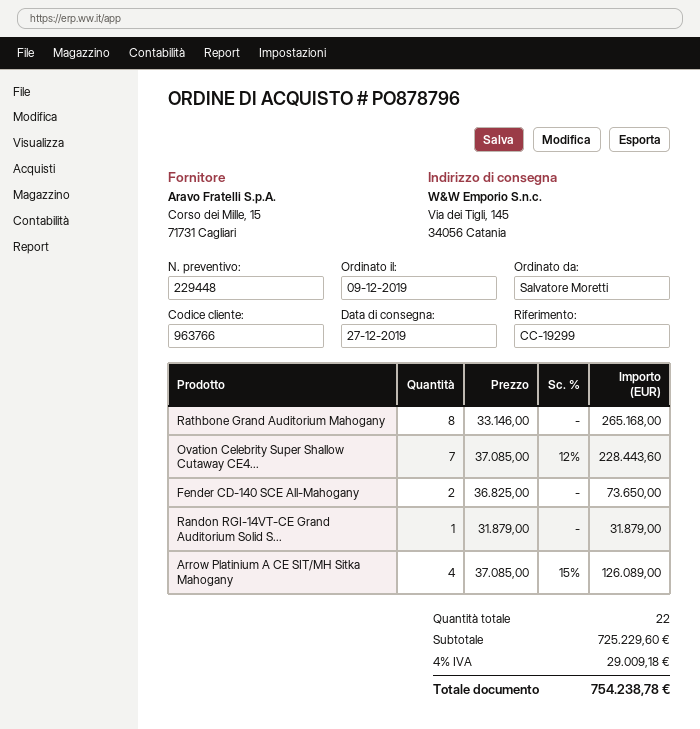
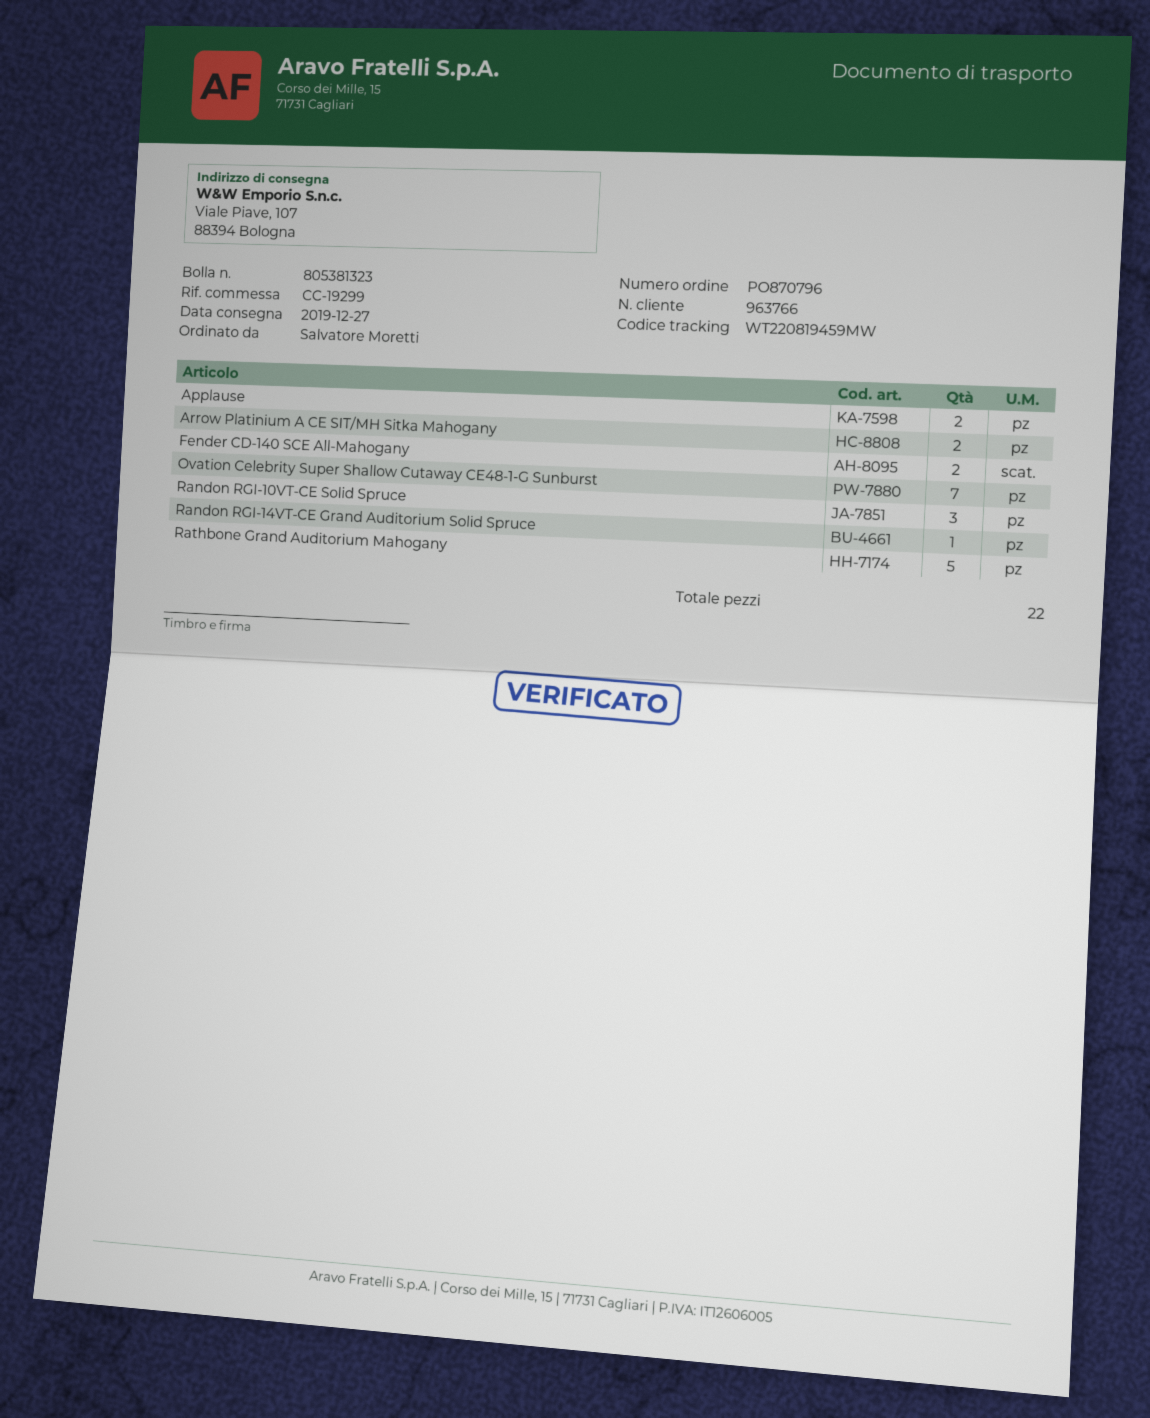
order number: PO878796 -> PO870796
ship to: Via dei Tigli, 145, 34056 Catania -> Viale Piave, 107, 88394 Bologna
Rathbone Grand Auditorium Mahogany: 8 -> 5
Arrow Platinium A CE SIT/MH Sitka Mahogany: 4 -> 2
Applause: none -> 2
Randon RGI-10VT-CE Solid Spruce: none -> 3

